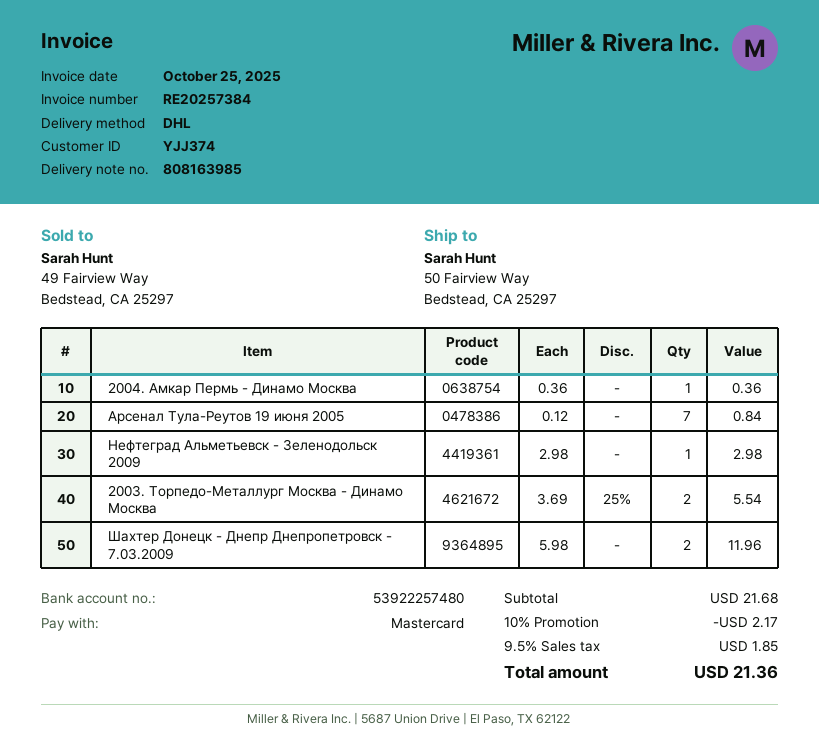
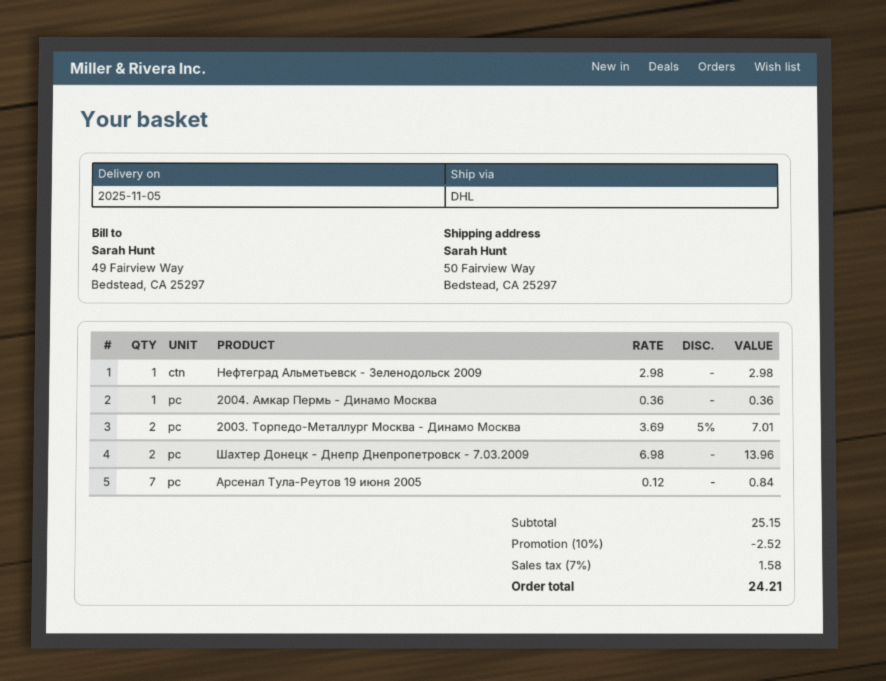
2003. Торпедо-Металлург Москва - Динамо Москва: 2 x 3.69 - 25% = 5.54 -> 2 x 3.69 - 5% = 7.01
Шахтер Донецк - Днепр Днепропетровск - 7.03.2009: 2 x 5.98 = 11.96 -> 2 x 6.98 = 13.96
subtotal: 21.68 -> 25.15
discount: 10% = 2.17 -> 10% = 2.52
tax: 9.5% = 1.85 -> 7% = 1.58
total: 21.36 -> 24.21

